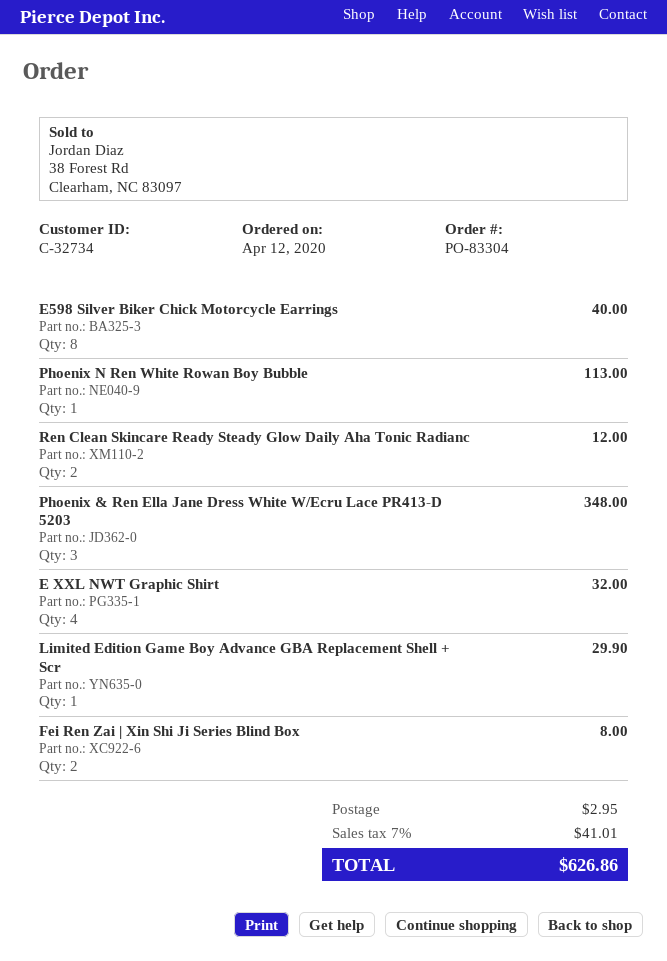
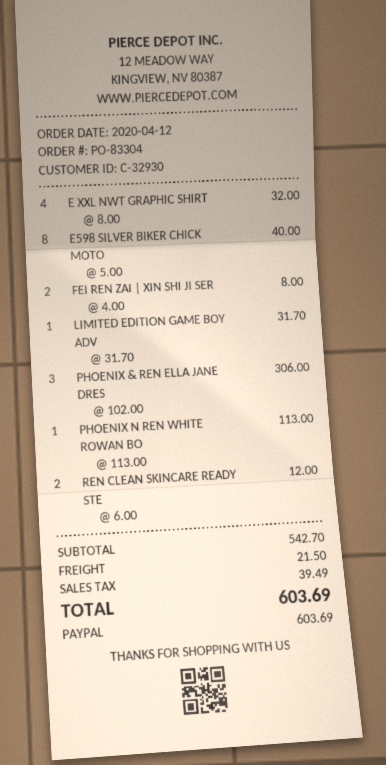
customer number: C-32734 -> C-32930
Phoenix & Ren Ella Jane Dress White W/Ecru Lace PR413-D 5203: 3 for 348.00 -> 3 for 306.00
Limited Edition Game Boy Advance GBA Replacement Shell + Scr: 1 for 29.90 -> 1 for 31.70
shipping: 2.95 -> 21.50
tax: 41.01 -> 39.49
total: 626.86 -> 603.69

